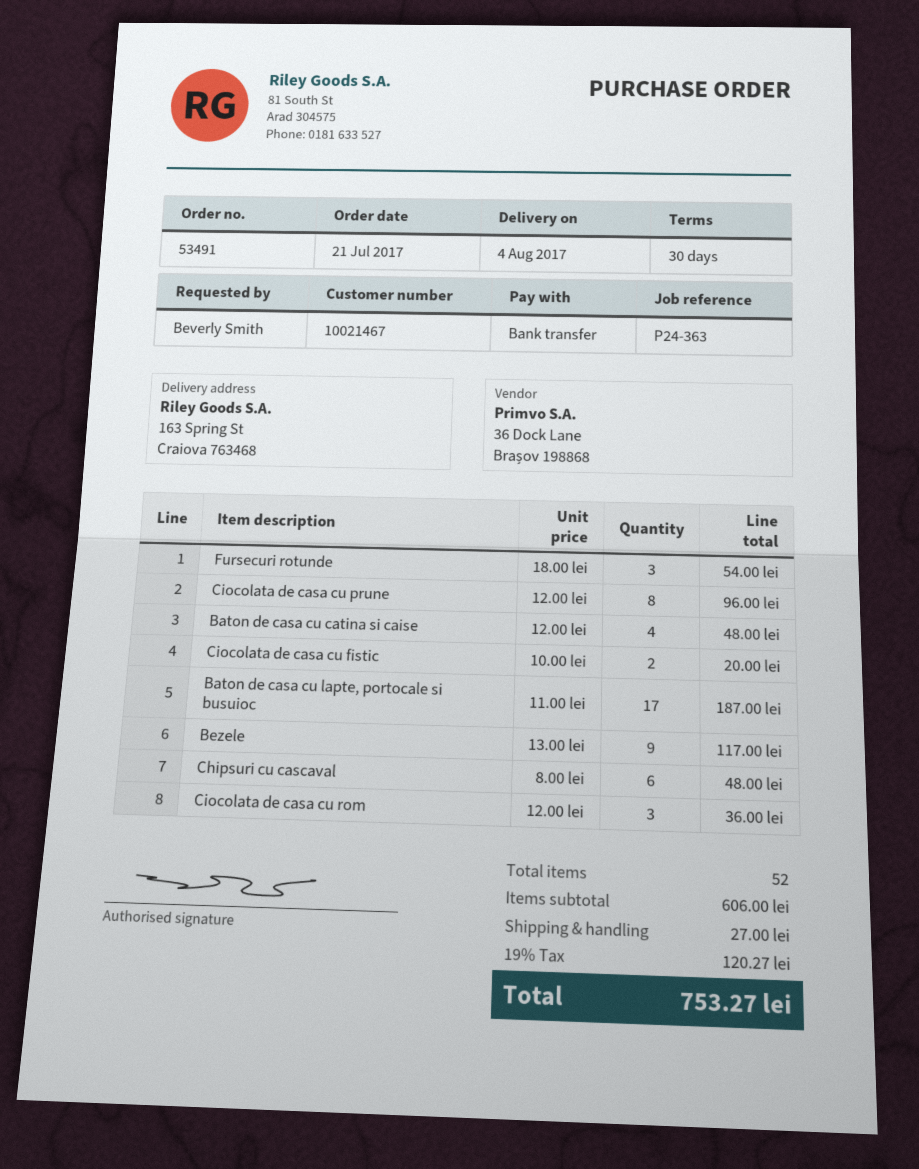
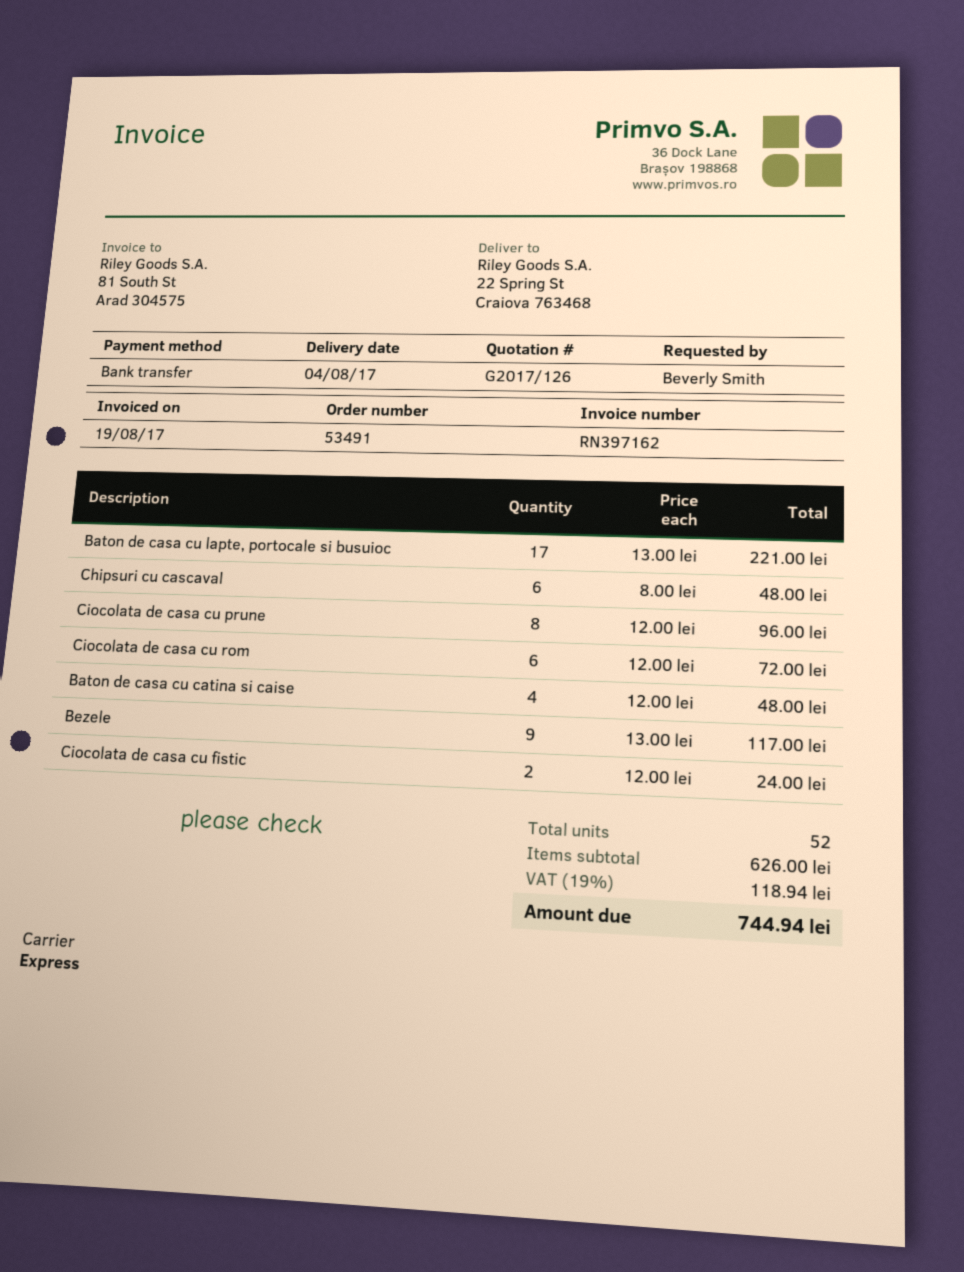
ship to: 163 Spring St, Craiova 763468 -> 22 Spring St, Craiova 763468
Fursecuri rotunde: 3 x 18.00 = 54.00 -> none
Ciocolata de casa cu fistic: 2 x 10.00 = 20.00 -> 2 x 12.00 = 24.00
Baton de casa cu lapte, portocale si busuioc: 17 x 11.00 = 187.00 -> 17 x 13.00 = 221.00
Ciocolata de casa cu rom: 3 x 12.00 = 36.00 -> 6 x 12.00 = 72.00
subtotal: 606.00 -> 626.00
shipping: 27.00 -> none
tax: 19% = 120.27 -> 19% = 118.94
total: 753.27 -> 744.94

